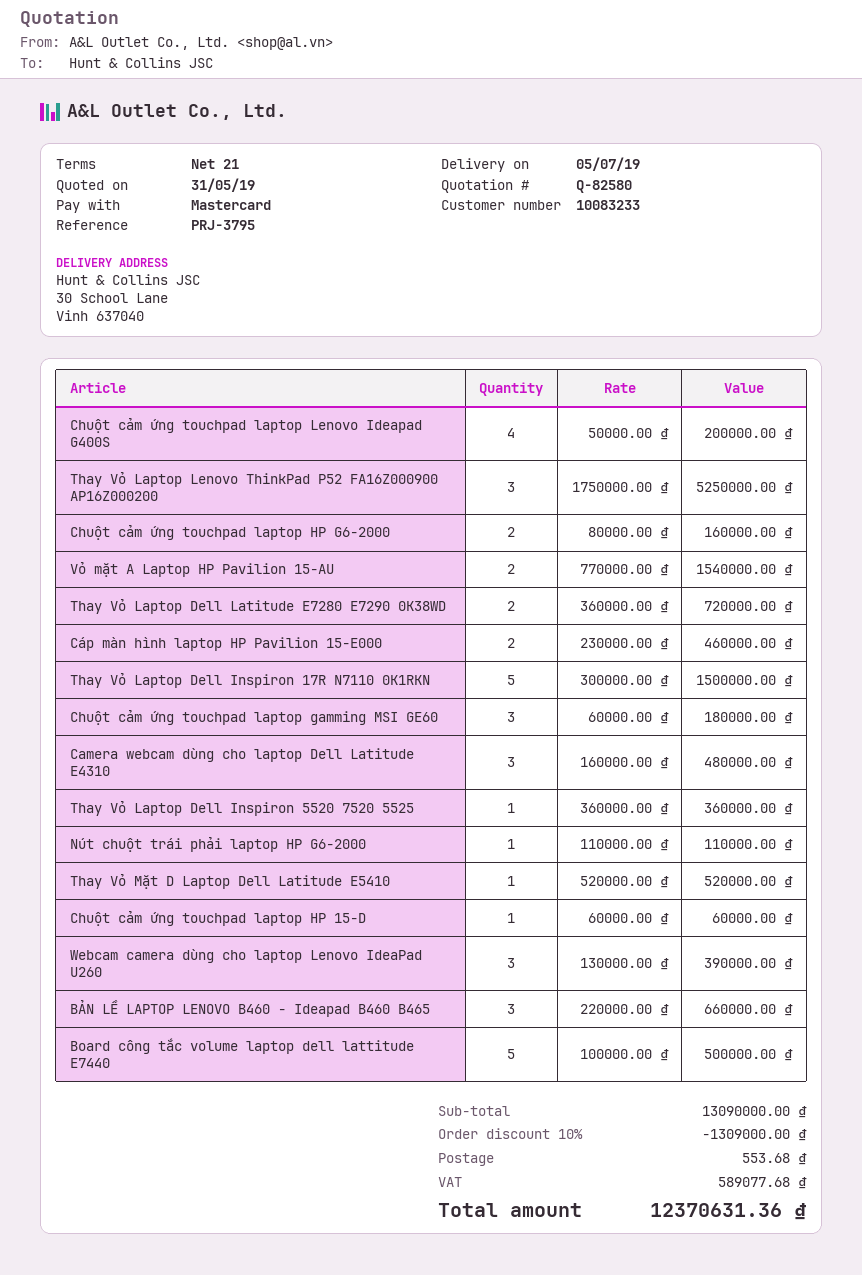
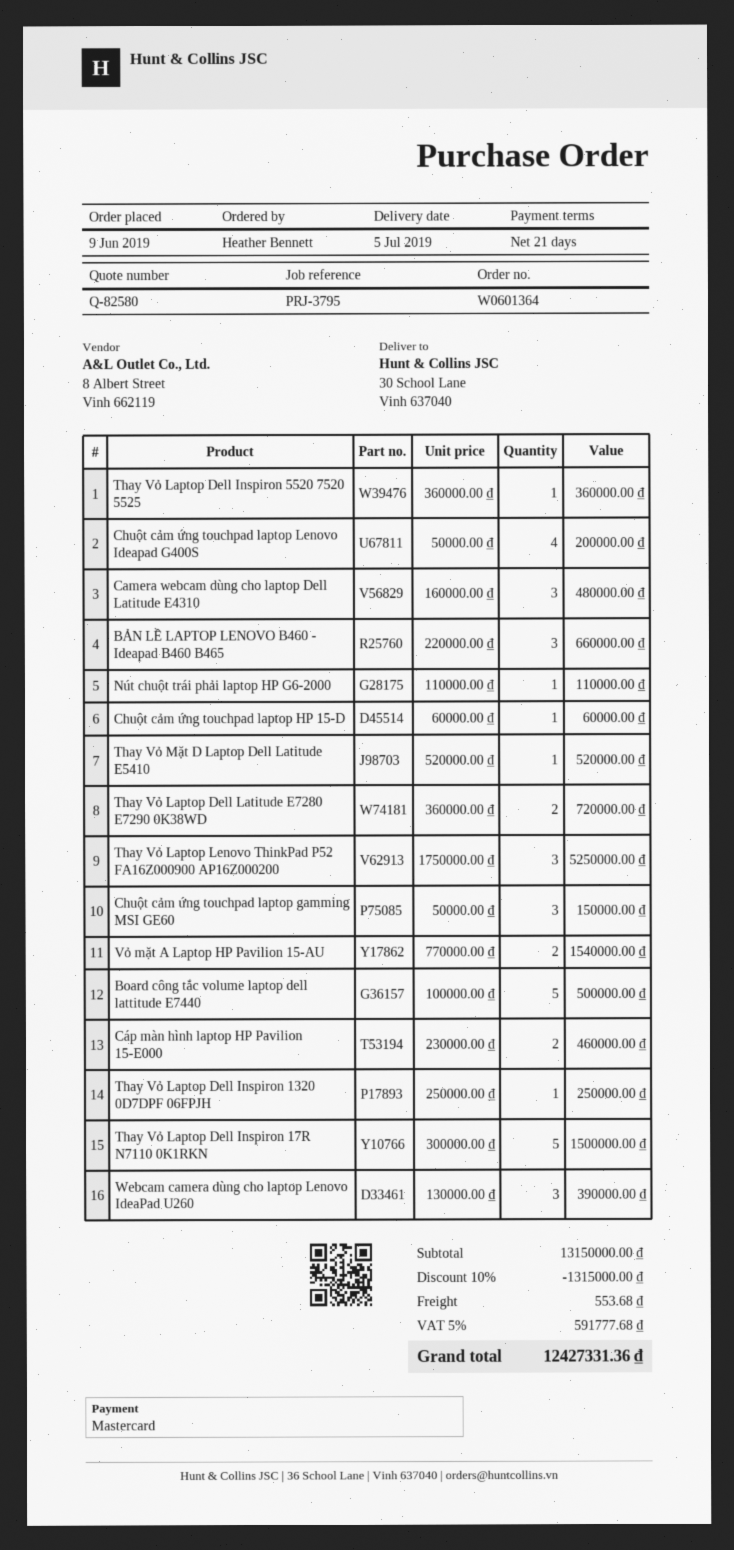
Chuột cảm ứng touchpad laptop HP G6-2000: 2 x 80000.00 = 160000.00 -> none
Chuột cảm ứng touchpad laptop gamming MSI GE60: 3 x 60000.00 = 180000.00 -> 3 x 50000.00 = 150000.00
Thay Vỏ Laptop Dell Inspiron 1320 0D7DPF 06FPJH: none -> 1 x 250000.00 = 250000.00
subtotal: 13090000.00 -> 13150000.00
discount: 10% = 1309000.00 -> 10% = 1315000.00
tax: 589077.68 -> 591777.68
total: 12370631.36 -> 12427331.36

